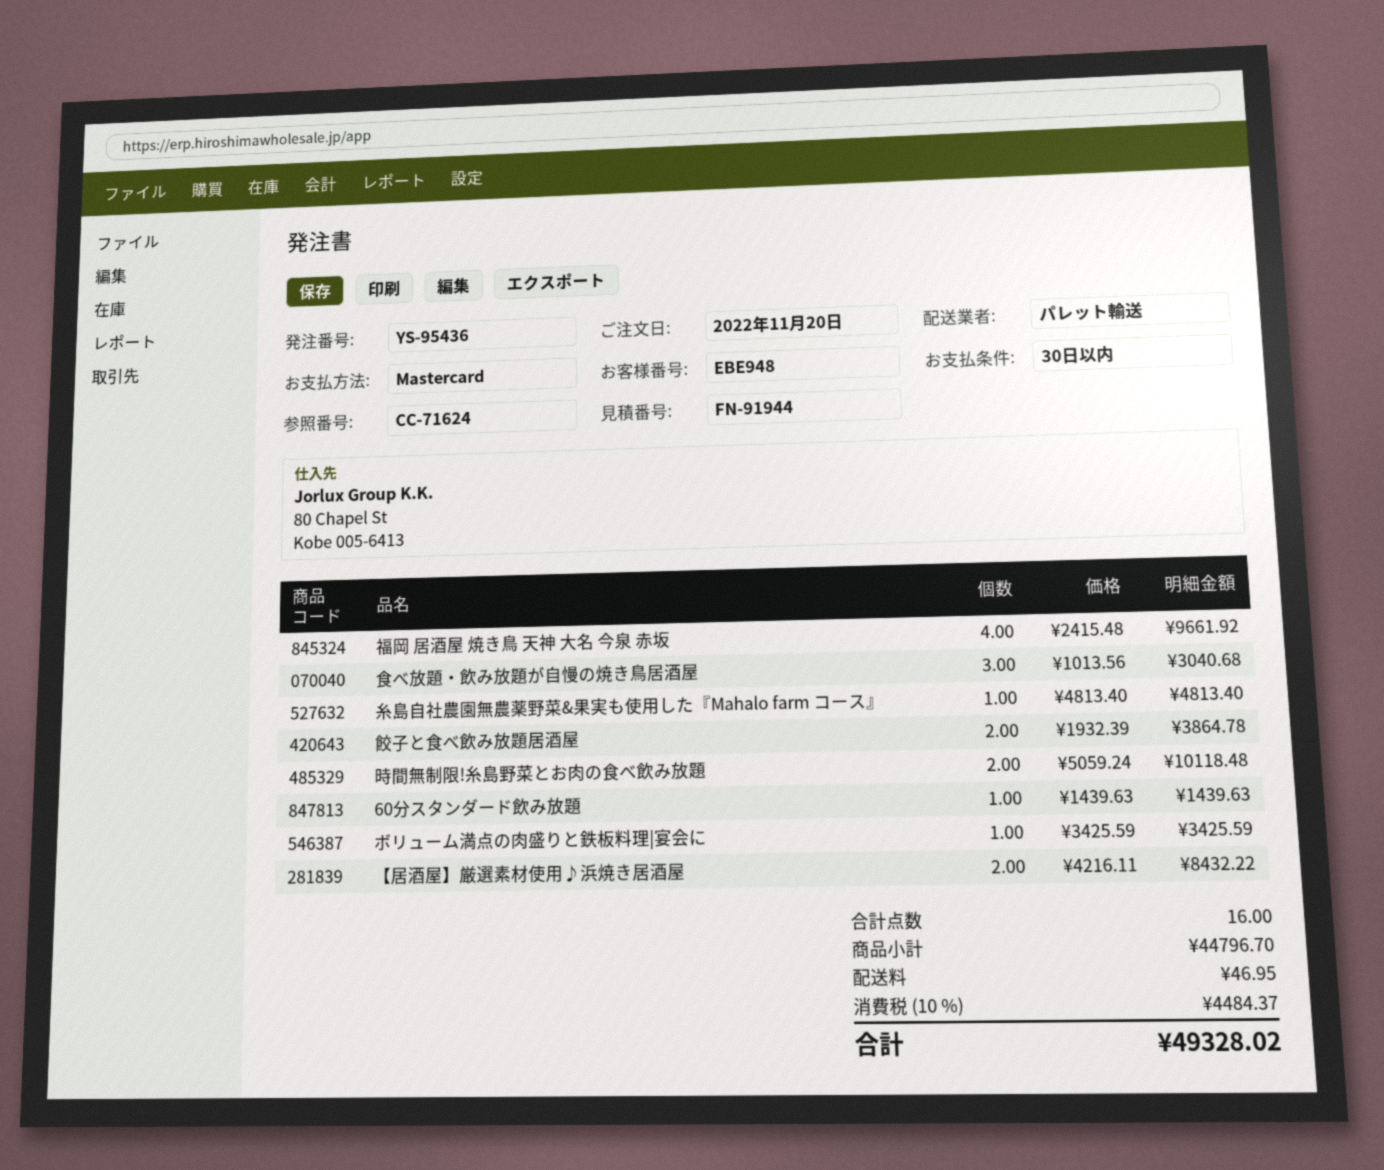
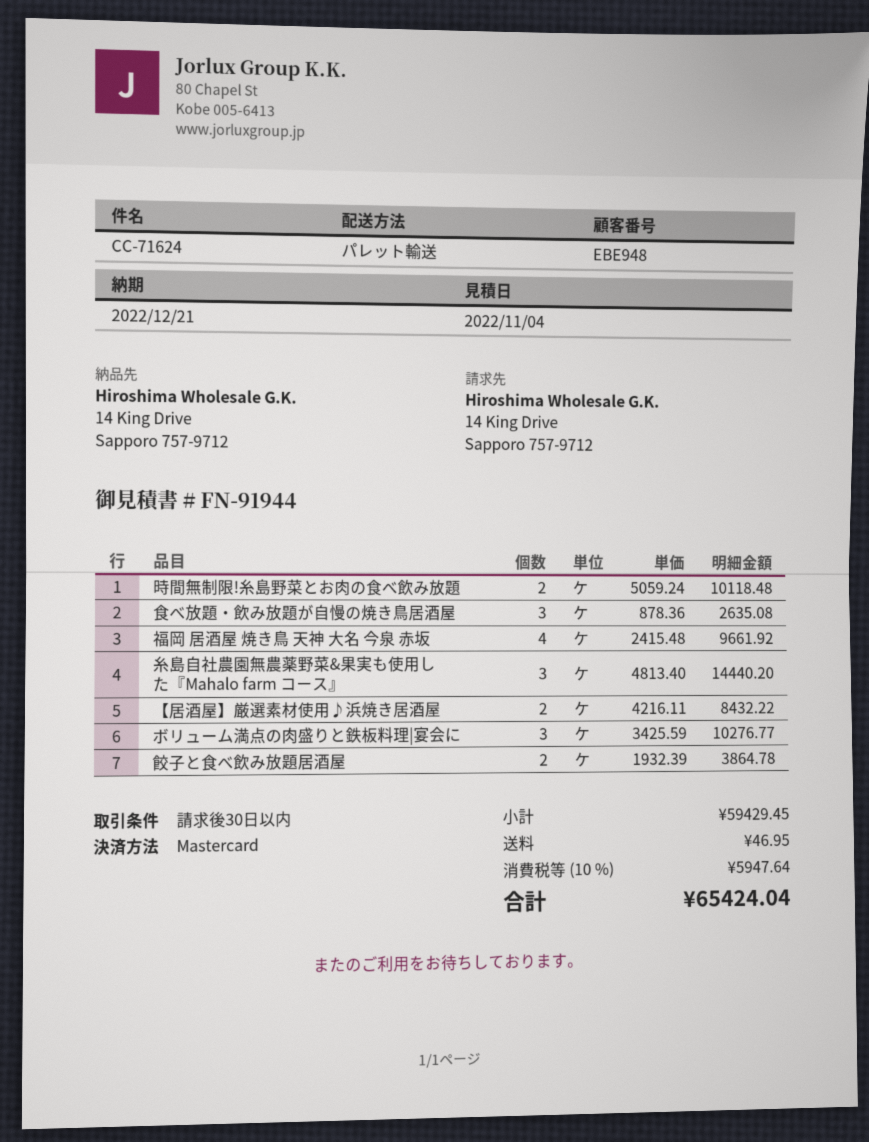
食べ放題・飲み放題が自慢の焼き鳥居酒屋: 3 x 1013.56 = 3040.68 -> 3 x 878.36 = 2635.08
糸島自社農園無農薬野菜&果実も使用した『Mahalo farm コース』: 1 x 4813.40 = 4813.40 -> 3 x 4813.40 = 14440.20
60分スタンダード飲み放題: 1 x 1439.63 = 1439.63 -> none
ボリューム満点の肉盛りと鉄板料理|宴会に: 1 x 3425.59 = 3425.59 -> 3 x 3425.59 = 10276.77
subtotal: 44796.70 -> 59429.45
tax: 10% = 4484.37 -> 10% = 5947.64
total: 49328.02 -> 65424.04

